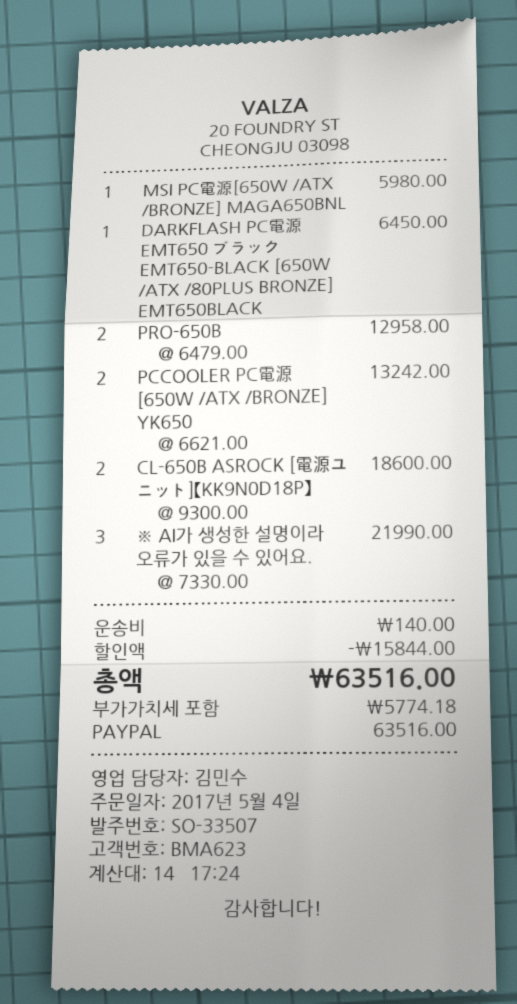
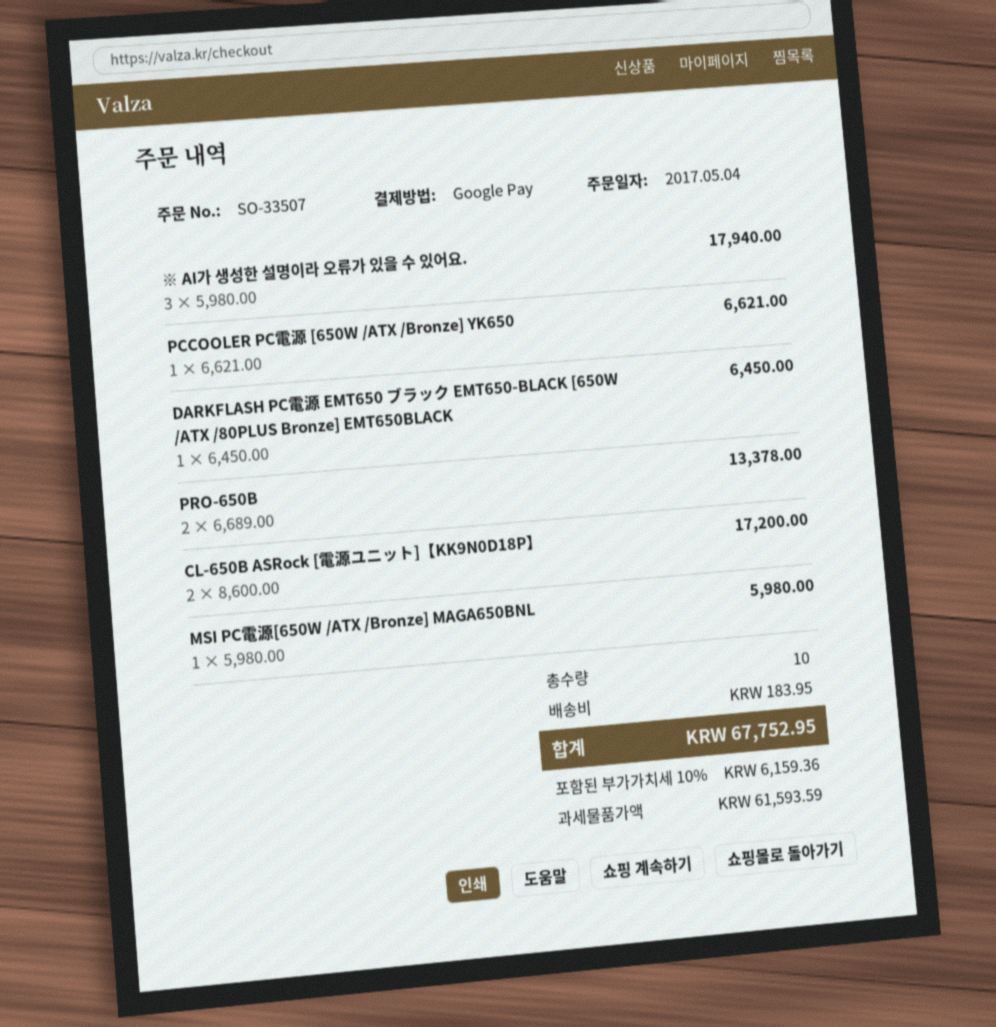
payment method: PayPal -> Google Pay
PRO-650B: 2 x 6479.00 = 12958.00 -> 2 x 6689.00 = 13378.00
PCCOOLER PC電源 [650W /ATX /BRONZE] YK650: 2 x 6621.00 = 13242.00 -> 1 x 6621.00 = 6621.00
CL-650B ASROCK [電源ユニット]【KK9N0D18P】: 2 x 9300.00 = 18600.00 -> 2 x 8600.00 = 17200.00
※ AI가 생성한 설명이라 오류가 있을 수 있어요.: 3 x 7330.00 = 21990.00 -> 3 x 5980.00 = 17940.00
discount: 15844.00 -> none
shipping: 140.00 -> 183.95
tax: 5774.18 -> 6159.36
total: 63516.00 -> 67752.95

